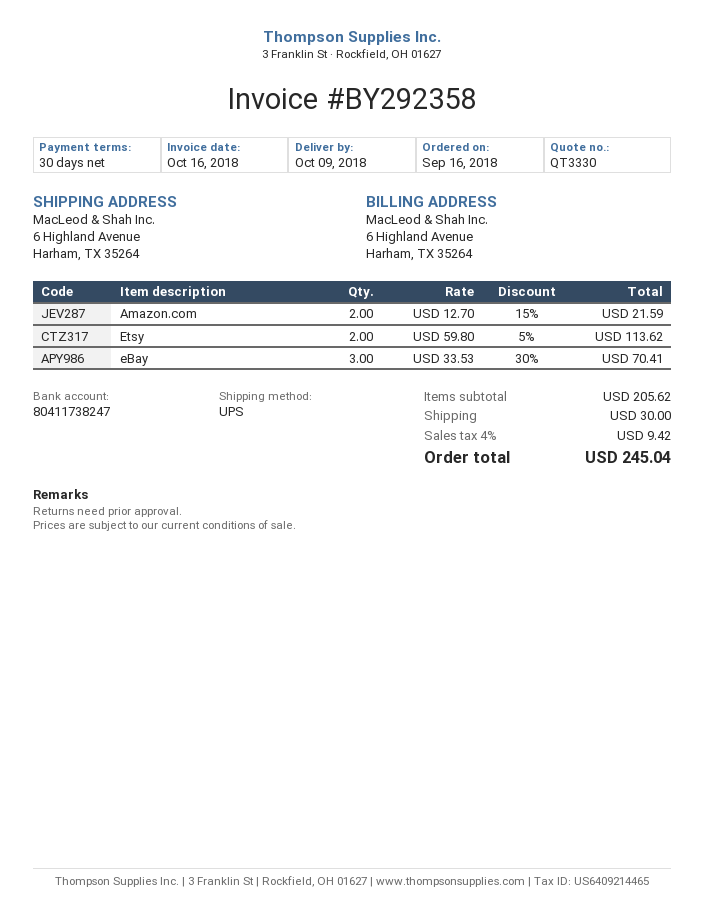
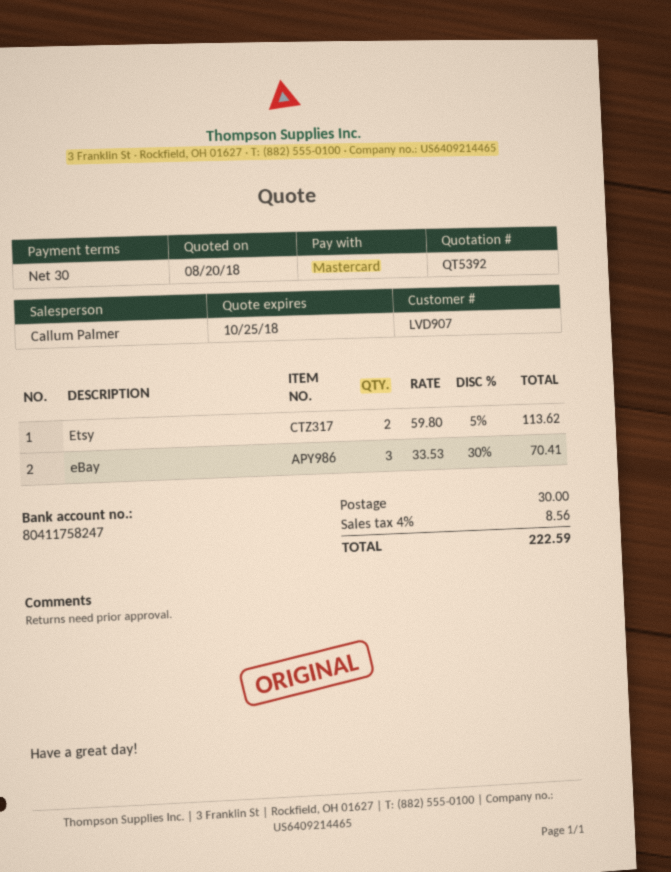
quote number: QT3330 -> QT5392
bank account: 80411738247 -> 80411758247
Amazon.com: 2 x 12.70 - 15% = 21.59 -> none
tax: 4% = 9.42 -> 4% = 8.56
total: 245.04 -> 222.59

